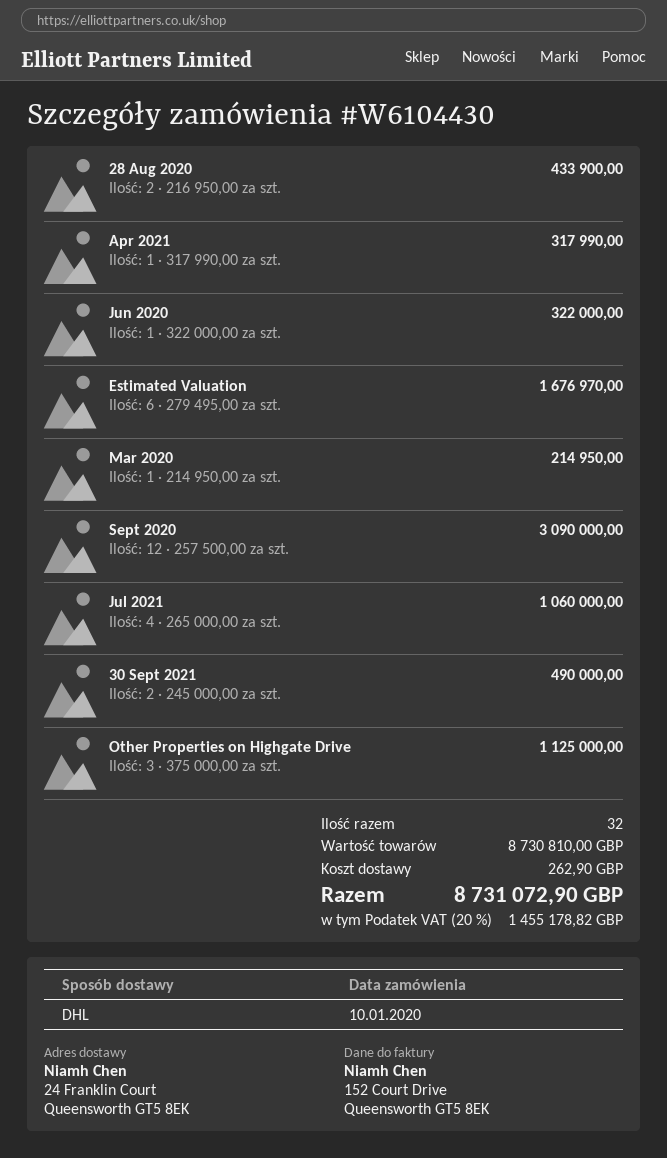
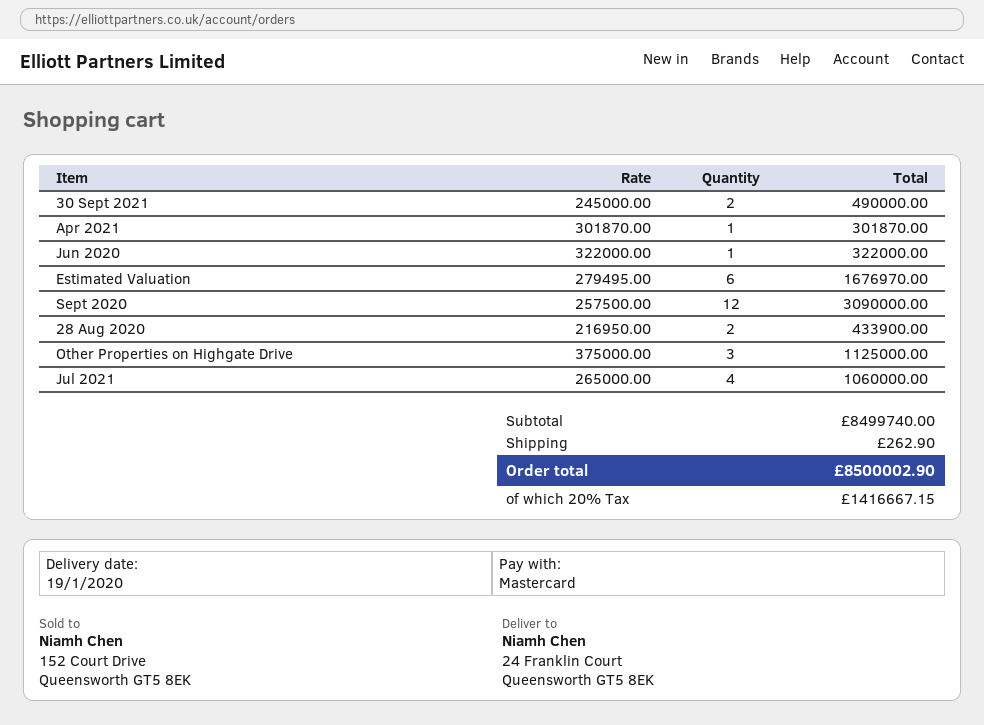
Apr 2021: 1 x 317990.00 = 317990.00 -> 1 x 301870.00 = 301870.00
Mar 2020: 1 x 214950.00 = 214950.00 -> none
subtotal: 8730810.00 -> 8499740.00
tax: 20% = 1455178.82 -> 20% = 1416667.15
total: 8731072.90 -> 8500002.90

